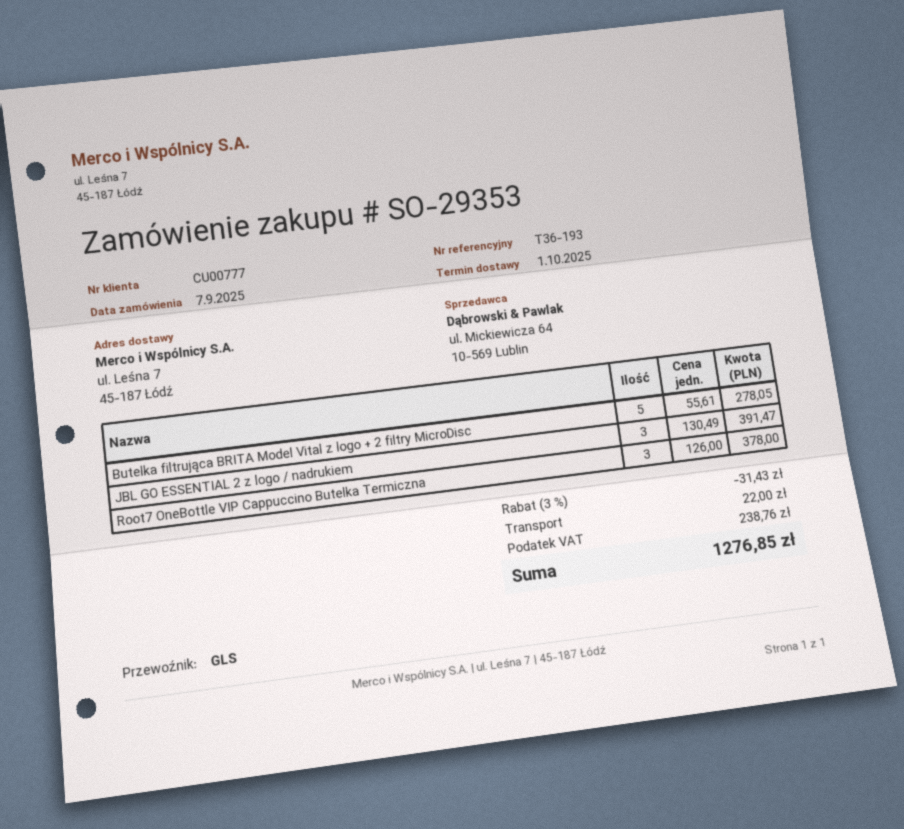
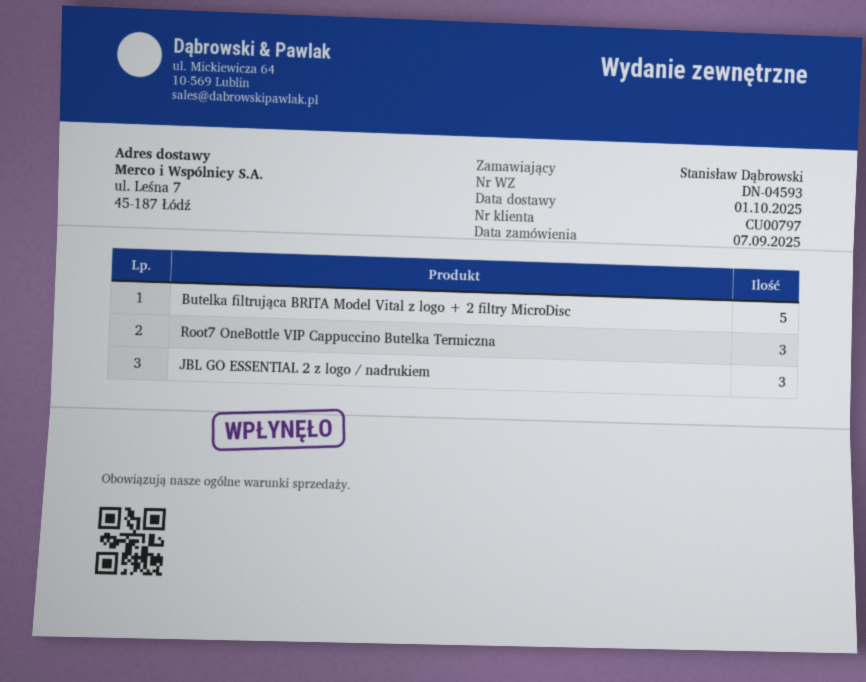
customer number: CU00777 -> CU00797

